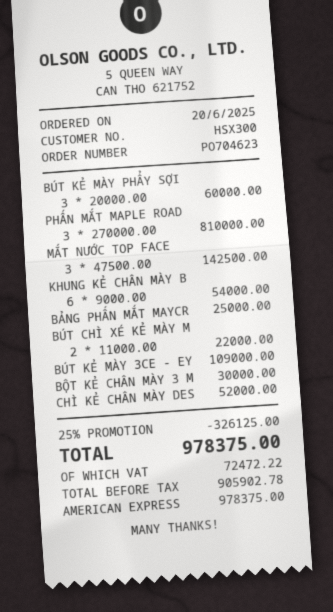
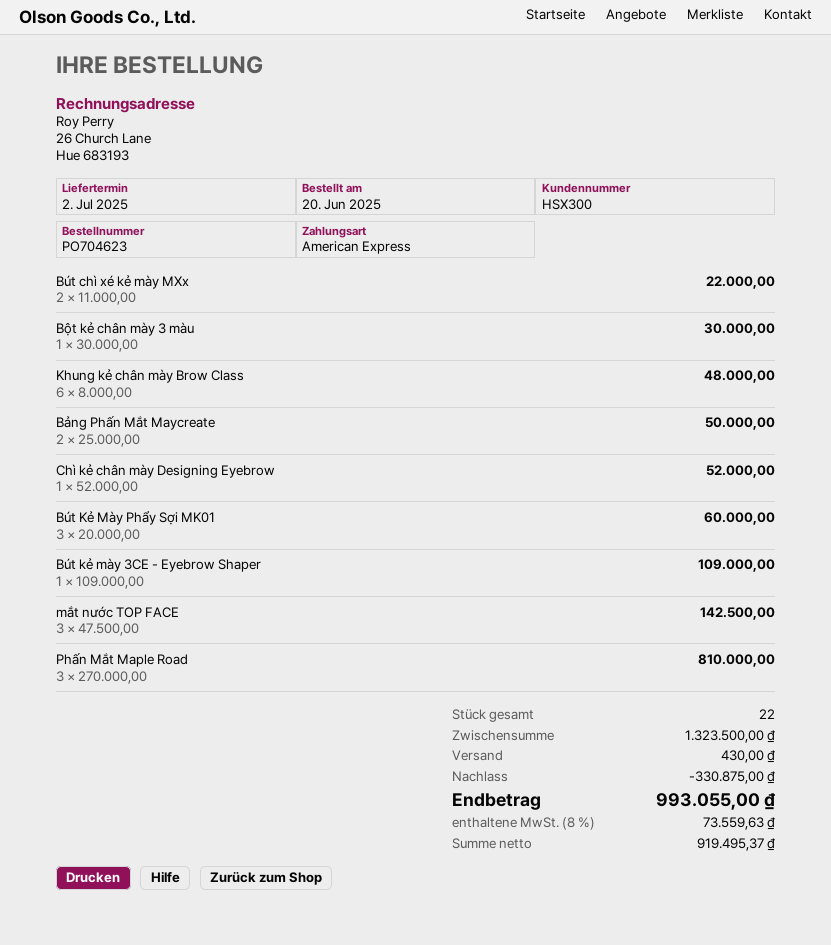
KHUNG KẺ CHÂN MÀY B: 6 x 9000.00 = 54000.00 -> 6 x 8000.00 = 48000.00
BẢNG PHẤN MẮT MAYCR: 1 x 25000.00 = 25000.00 -> 2 x 25000.00 = 50000.00
discount: 326125.00 -> 330875.00
shipping: none -> 430.00
net: 905902.78 -> 919495.37
tax: 72472.22 -> 73559.63
total: 978375.00 -> 993055.00

